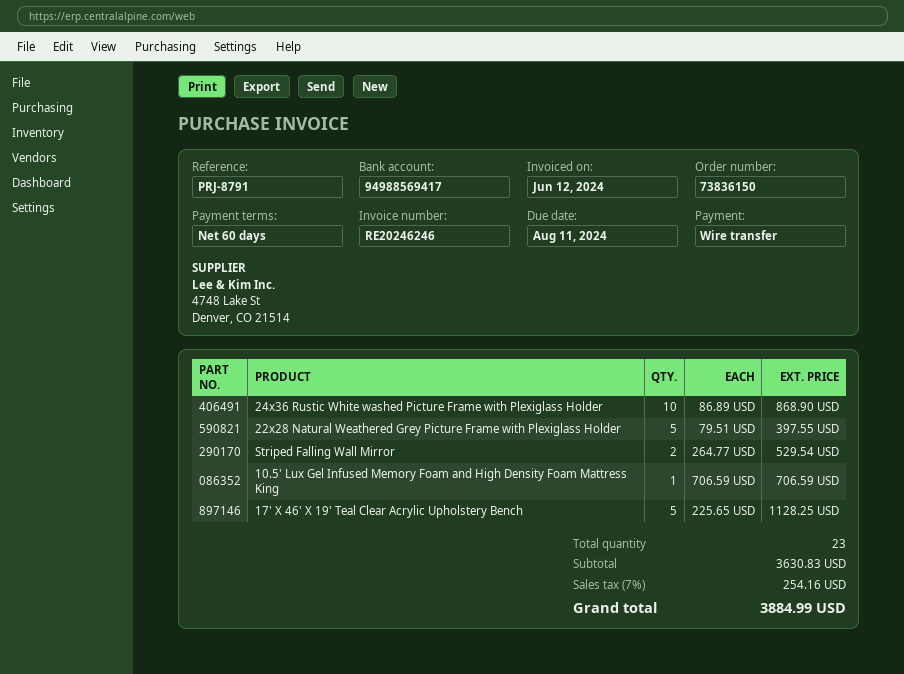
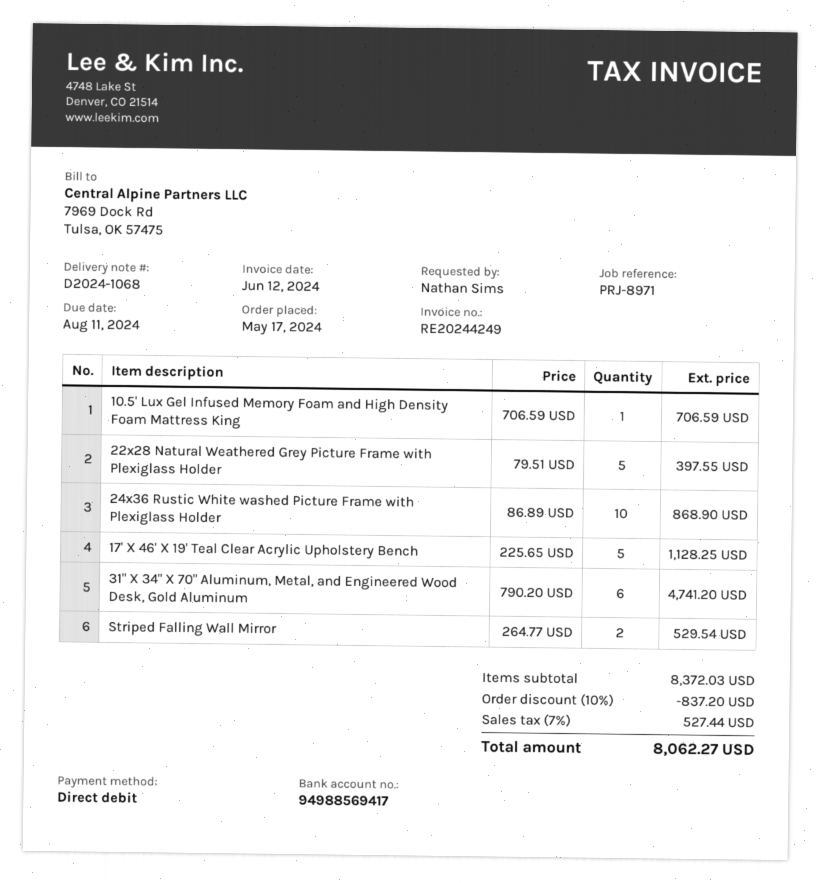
invoice number: RE20246246 -> RE20244249
reference: PRJ-8791 -> PRJ-8971
payment method: bank transfer -> direct debit
31" X 34" X 70" Aluminum, Metal, and Engineered Wood Desk, Gold Aluminum: none -> 6 x 790.20 = 4741.20
subtotal: 3630.83 -> 8372.03
discount: none -> 10% = 837.20
tax: 7% = 254.16 -> 7% = 527.44
total: 3884.99 -> 8062.27

